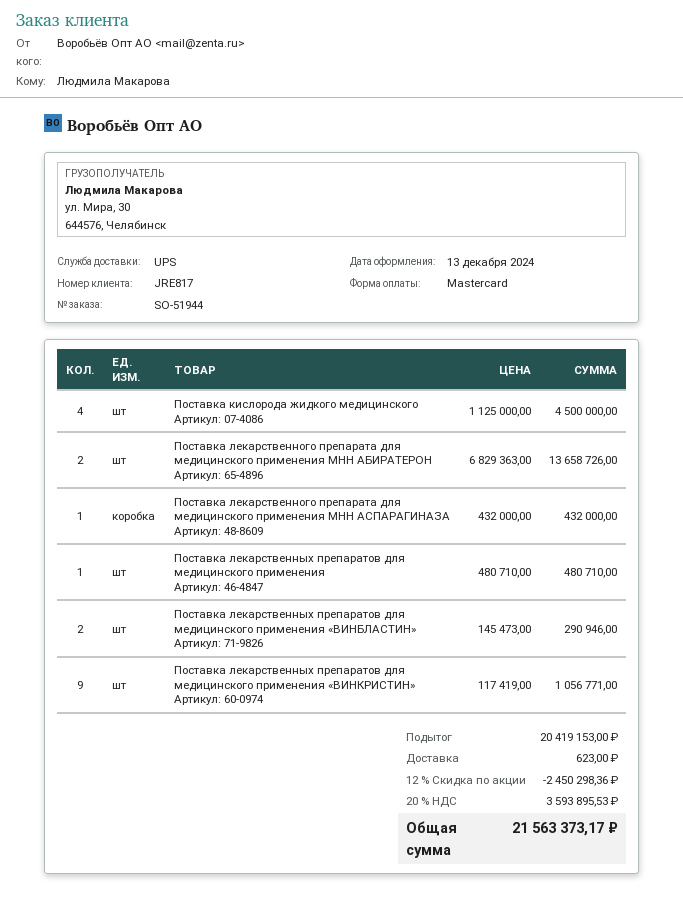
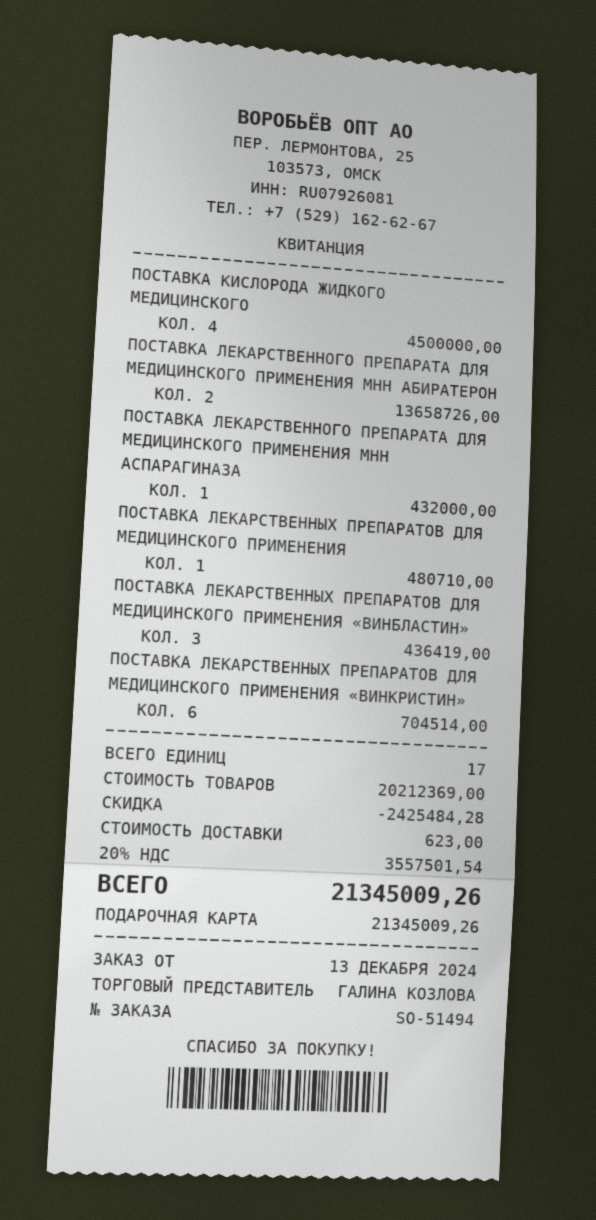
order number: SO-51944 -> SO-51494
payment method: Mastercard -> gift card
Поставка лекарственных препаратов для медицинского применения «ВИНБЛАСТИН»: 2 for 290946.00 -> 3 for 436419.00
Поставка лекарственных препаратов для медицинского применения «ВИНКРИСТИН»: 9 for 1056771.00 -> 6 for 704514.00
subtotal: 20419153.00 -> 20212369.00
discount: 2450298.36 -> 2425484.28
tax: 20% = 3593895.53 -> 20% = 3557501.54
total: 21563373.17 -> 21345009.26

